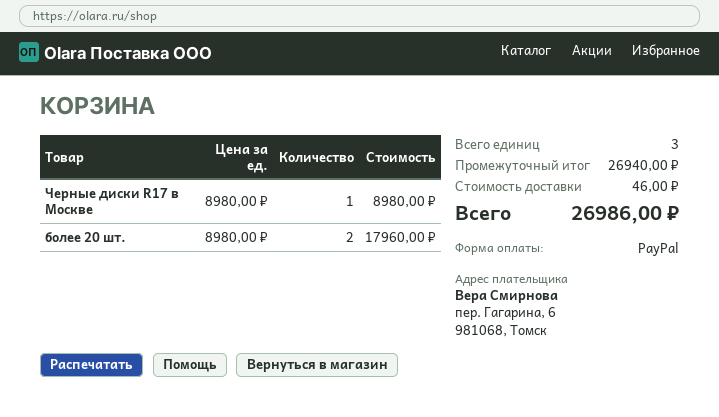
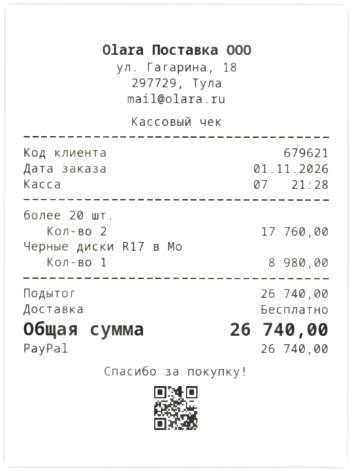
более 20 шт.: 2 for 17960.00 -> 2 for 17760.00
subtotal: 26940.00 -> 26740.00
shipping: 46.00 -> 0.00
total: 26986.00 -> 26740.00

